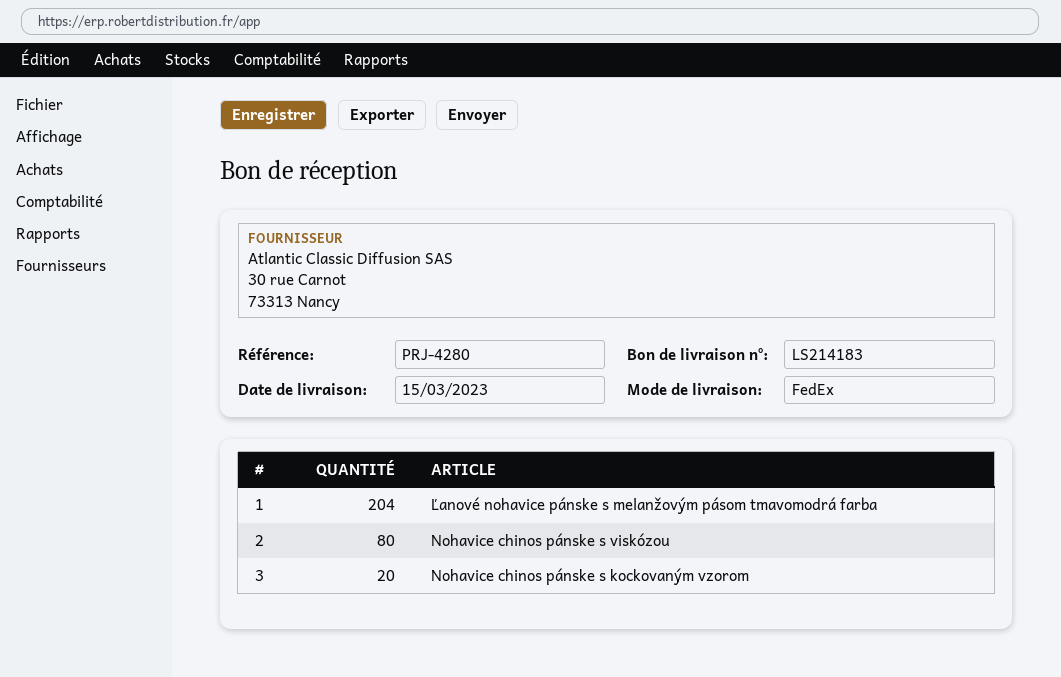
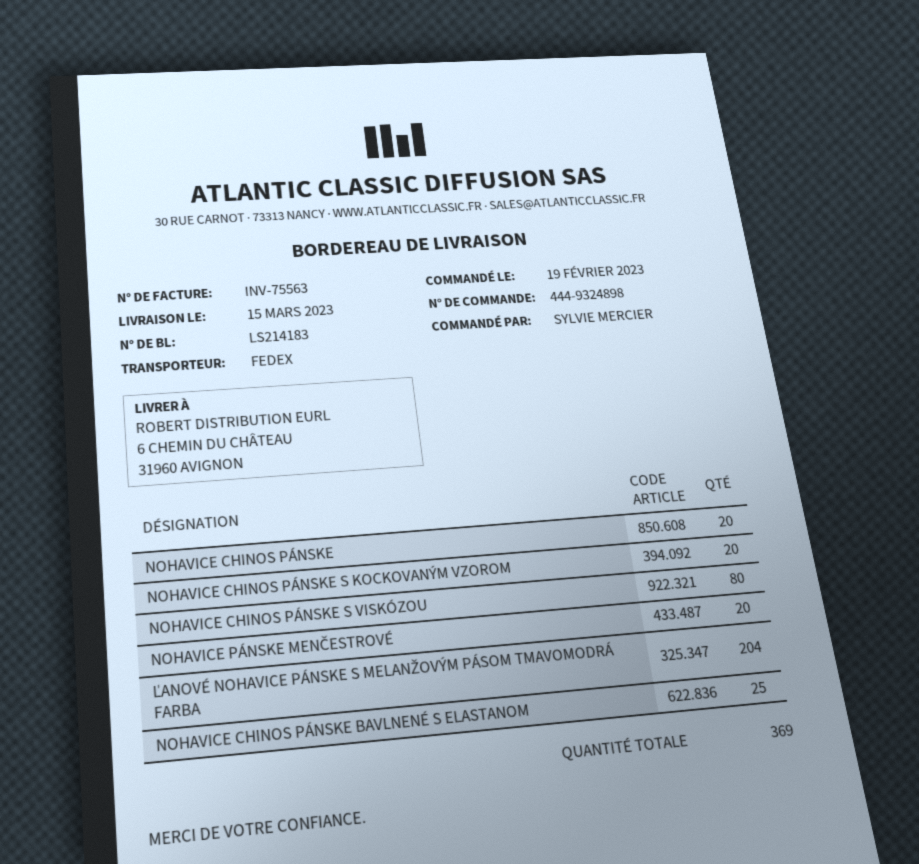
NOHAVICE CHINOS PÁNSKE: none -> 20
NOHAVICE PÁNSKE MENČESTROVÉ: none -> 20
NOHAVICE CHINOS PÁNSKE BAVLNENÉ S ELASTANOM: none -> 25

